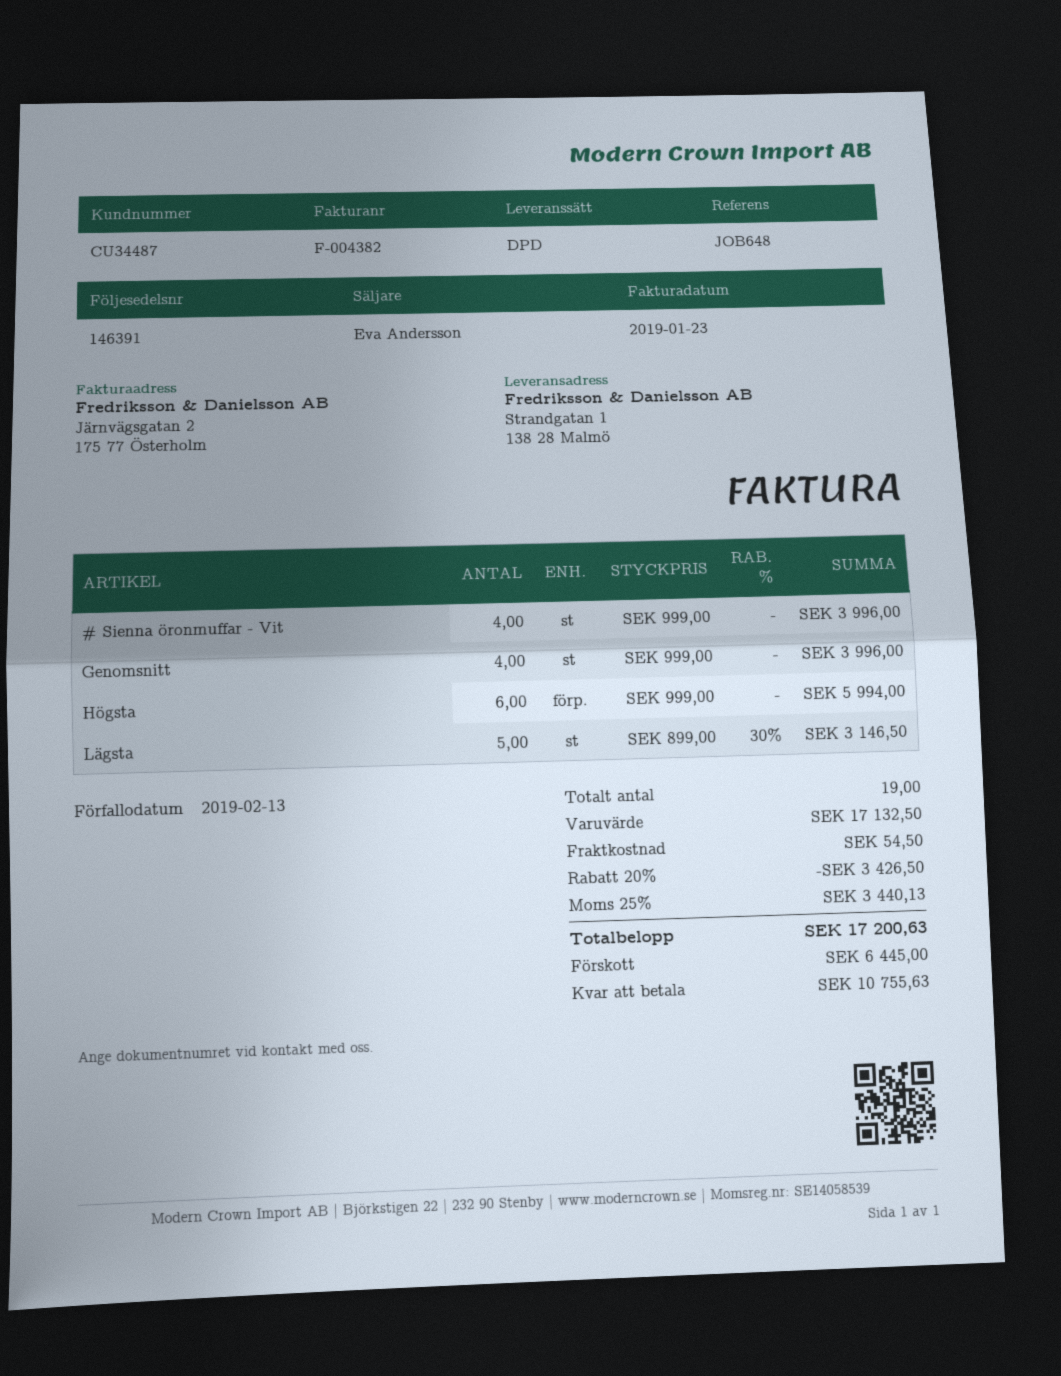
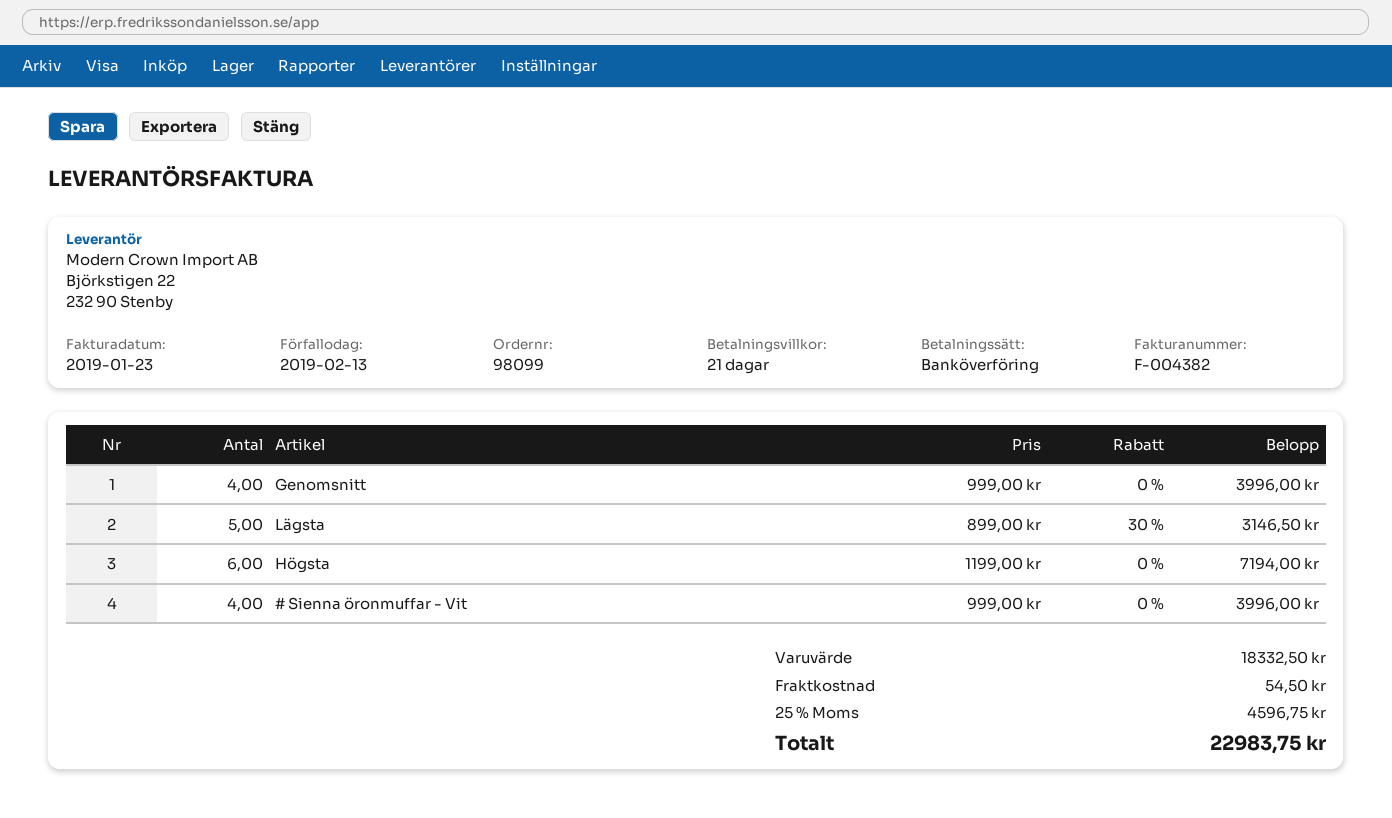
Högsta: 6 x 999.00 = 5994.00 -> 6 x 1199.00 = 7194.00
subtotal: 17132.50 -> 18332.50
discount: 20% = 3426.50 -> none
tax: 25% = 3440.13 -> 25% = 4596.75
total: 17200.63 -> 22983.75

